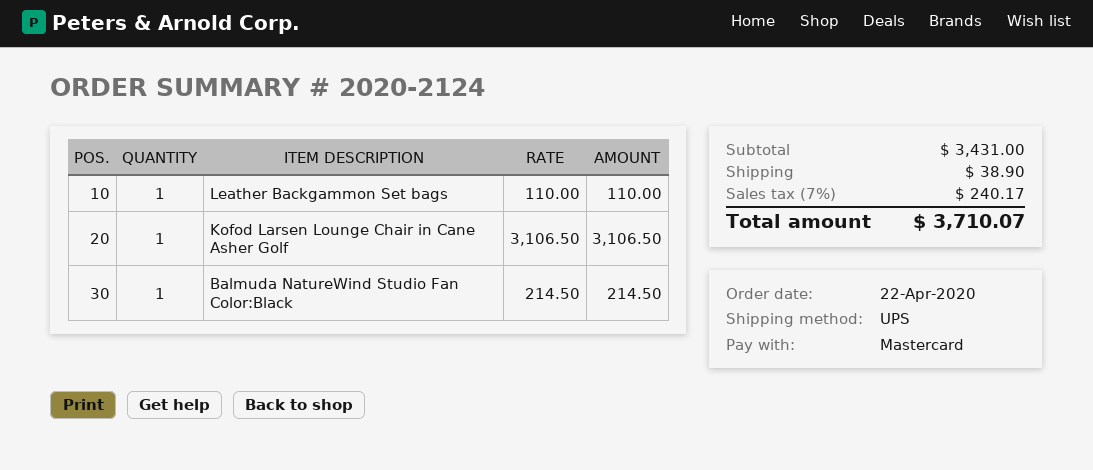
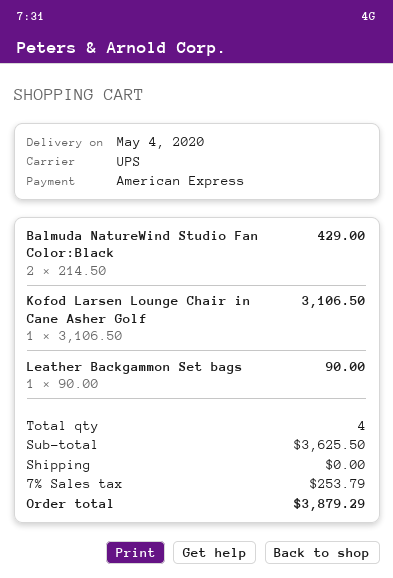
payment method: Mastercard -> American Express
Leather Backgammon Set bags: 1 x 110.00 = 110.00 -> 1 x 90.00 = 90.00
Balmuda NatureWind Studio Fan Color:Black: 1 x 214.50 = 214.50 -> 2 x 214.50 = 429.00
subtotal: 3431.00 -> 3625.50
shipping: 38.90 -> 0.00
tax: 7% = 240.17 -> 7% = 253.79
total: 3710.07 -> 3879.29

